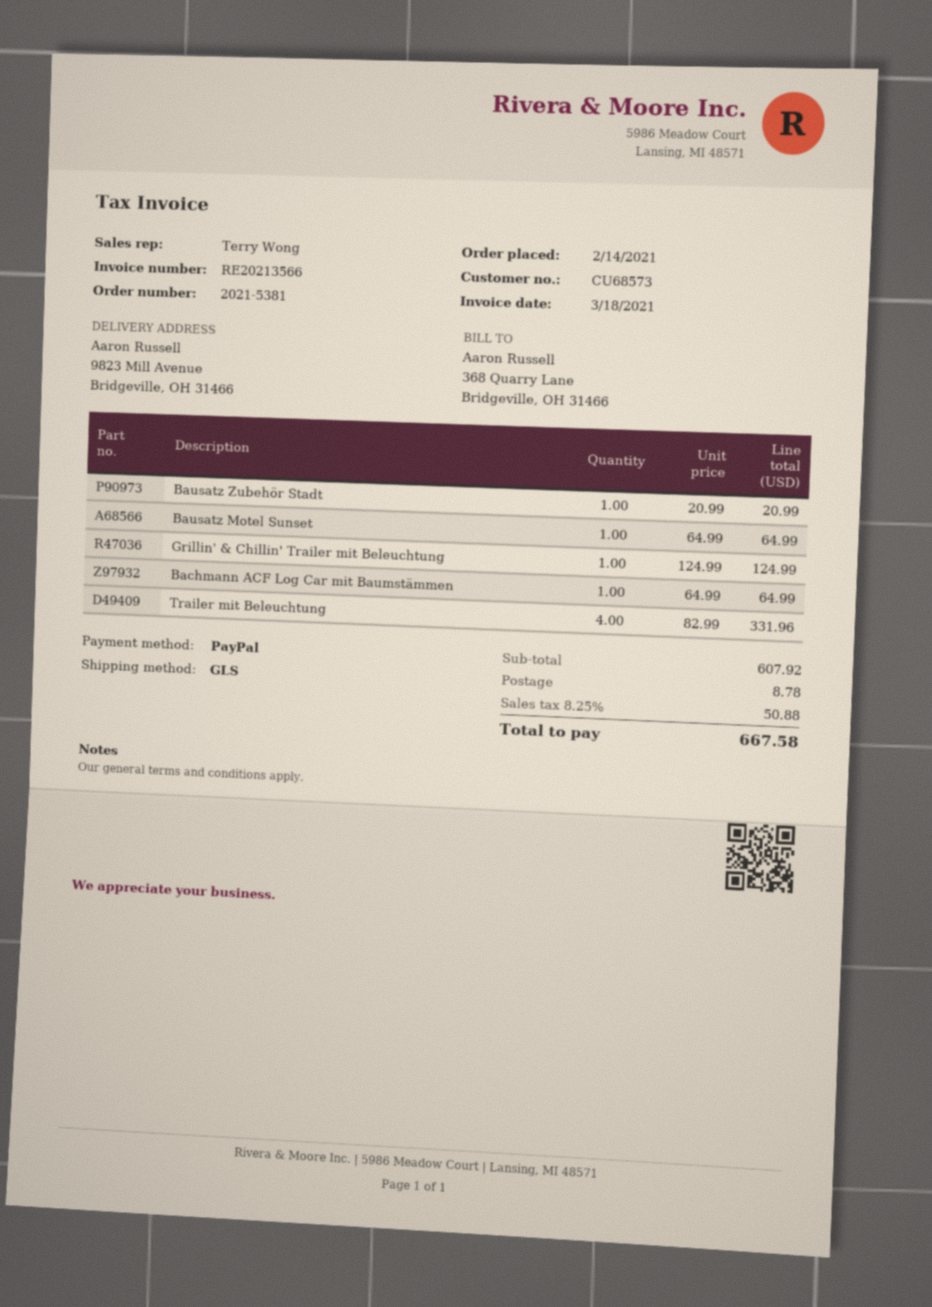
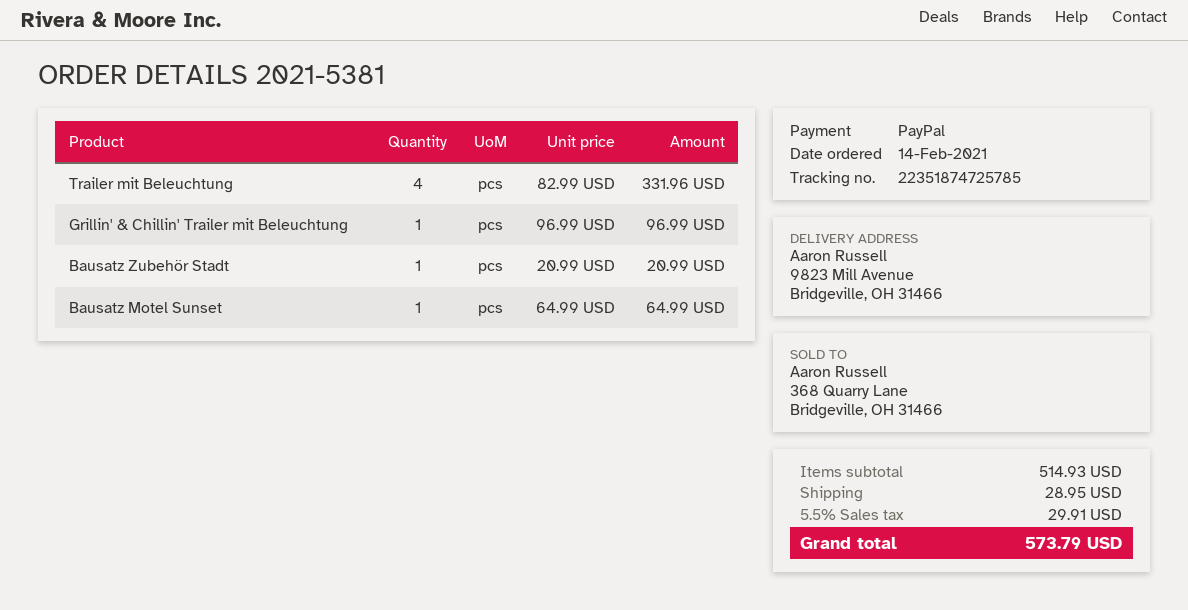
Grillin' & Chillin' Trailer mit Beleuchtung: 1 x 124.99 = 124.99 -> 1 x 96.99 = 96.99
Bachmann ACF Log Car mit Baumstämmen: 1 x 64.99 = 64.99 -> none
subtotal: 607.92 -> 514.93
shipping: 8.78 -> 28.95
tax: 8.25% = 50.88 -> 5.5% = 29.91
total: 667.58 -> 573.79

